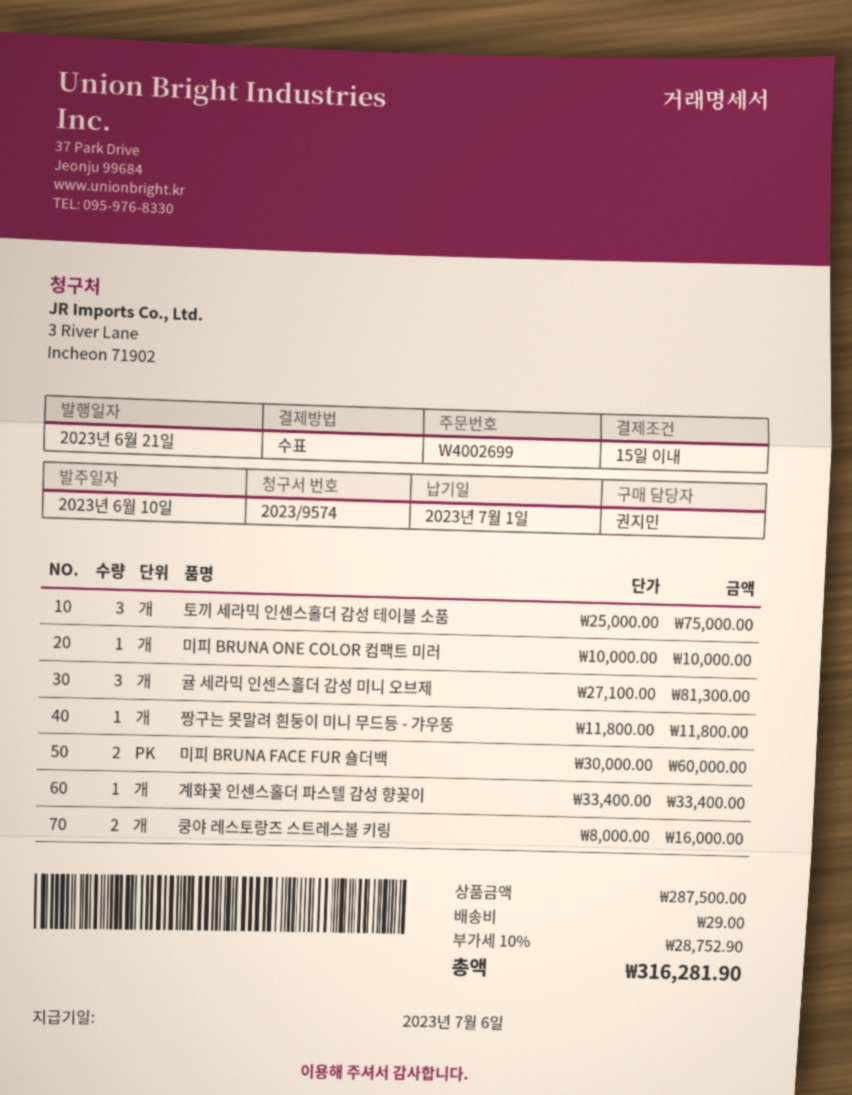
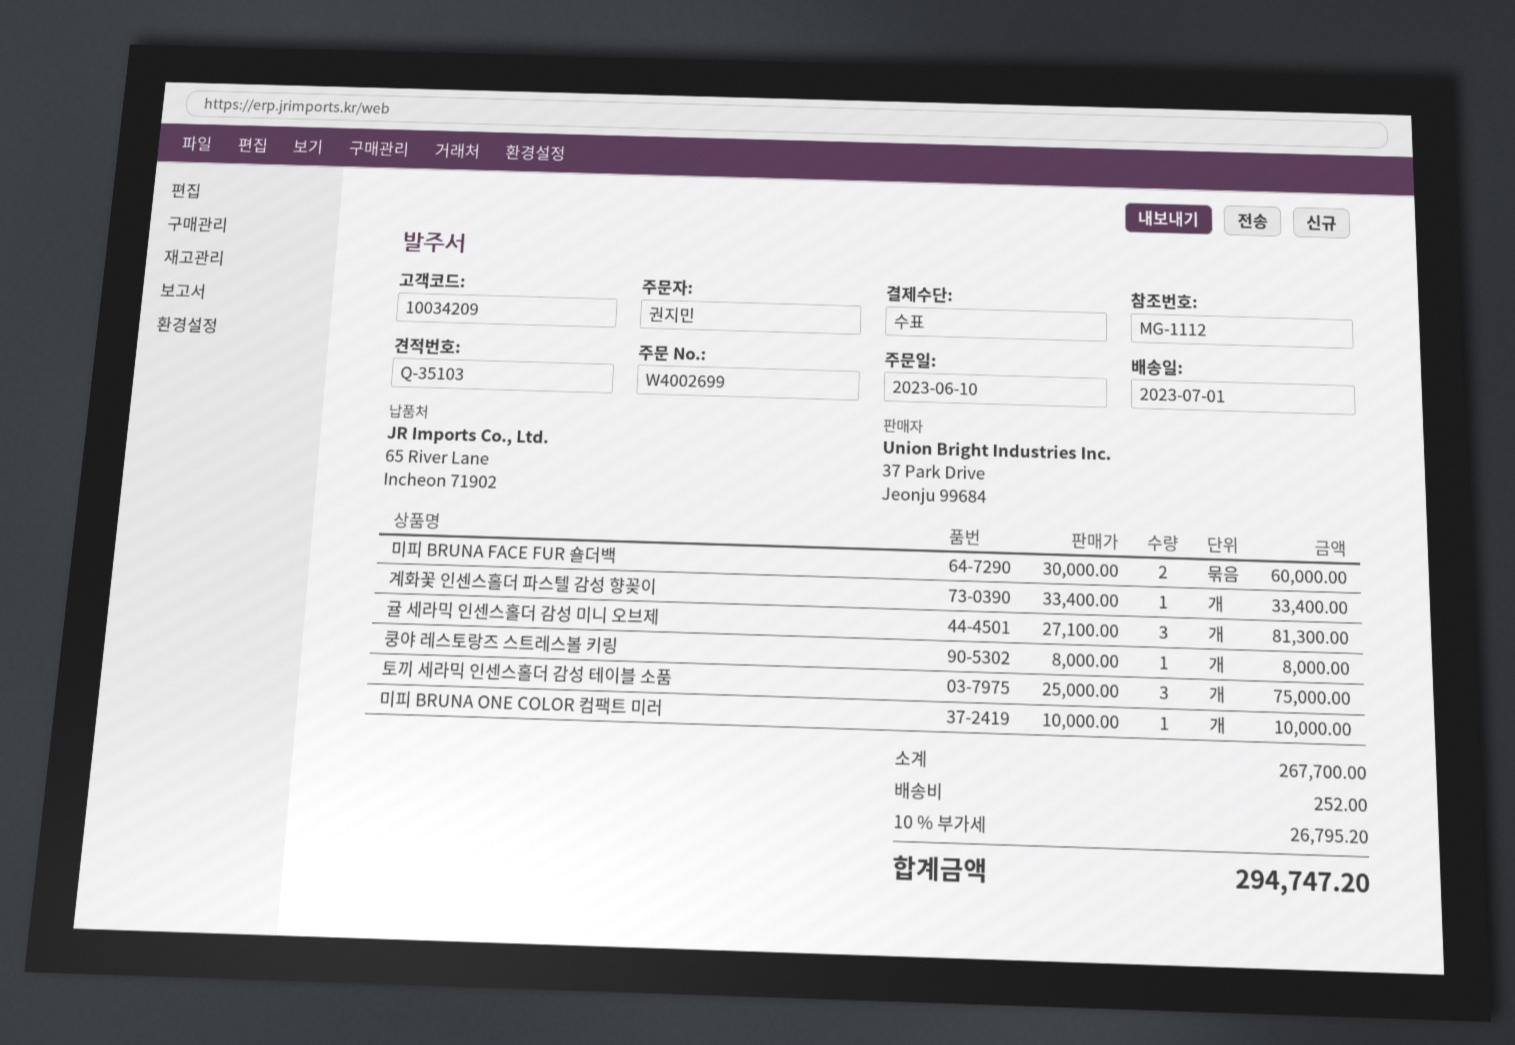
짱구는 못말려 흰둥이 미니 무드등 - 갸우뚱: 1 x 11800.00 = 11800.00 -> none
쿵야 레스토랑즈 스트레스볼 키링: 2 x 8000.00 = 16000.00 -> 1 x 8000.00 = 8000.00
subtotal: 287500.00 -> 267700.00
shipping: 29.00 -> 252.00
tax: 10% = 28752.90 -> 10% = 26795.20
total: 316281.90 -> 294747.20

